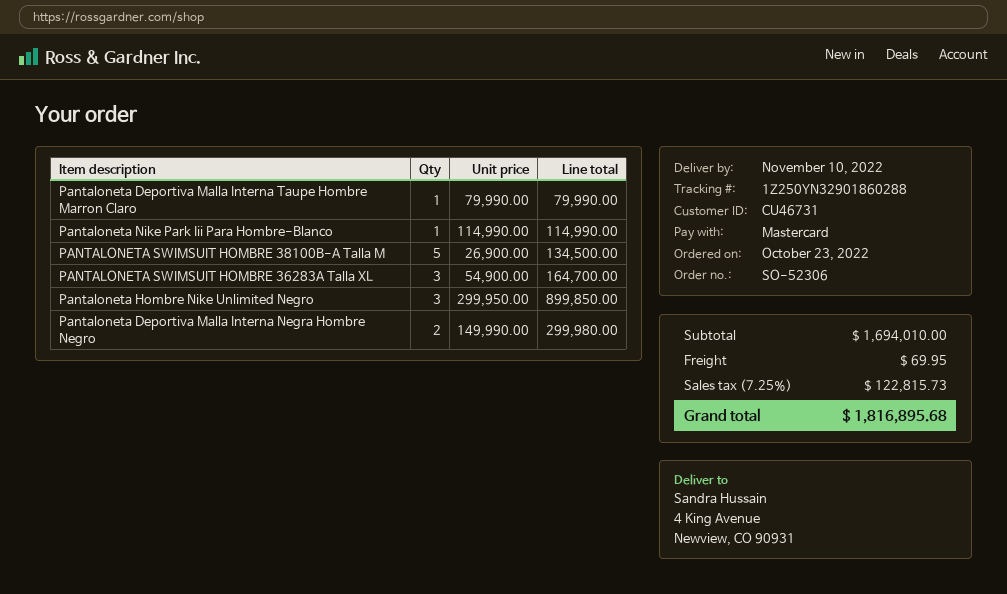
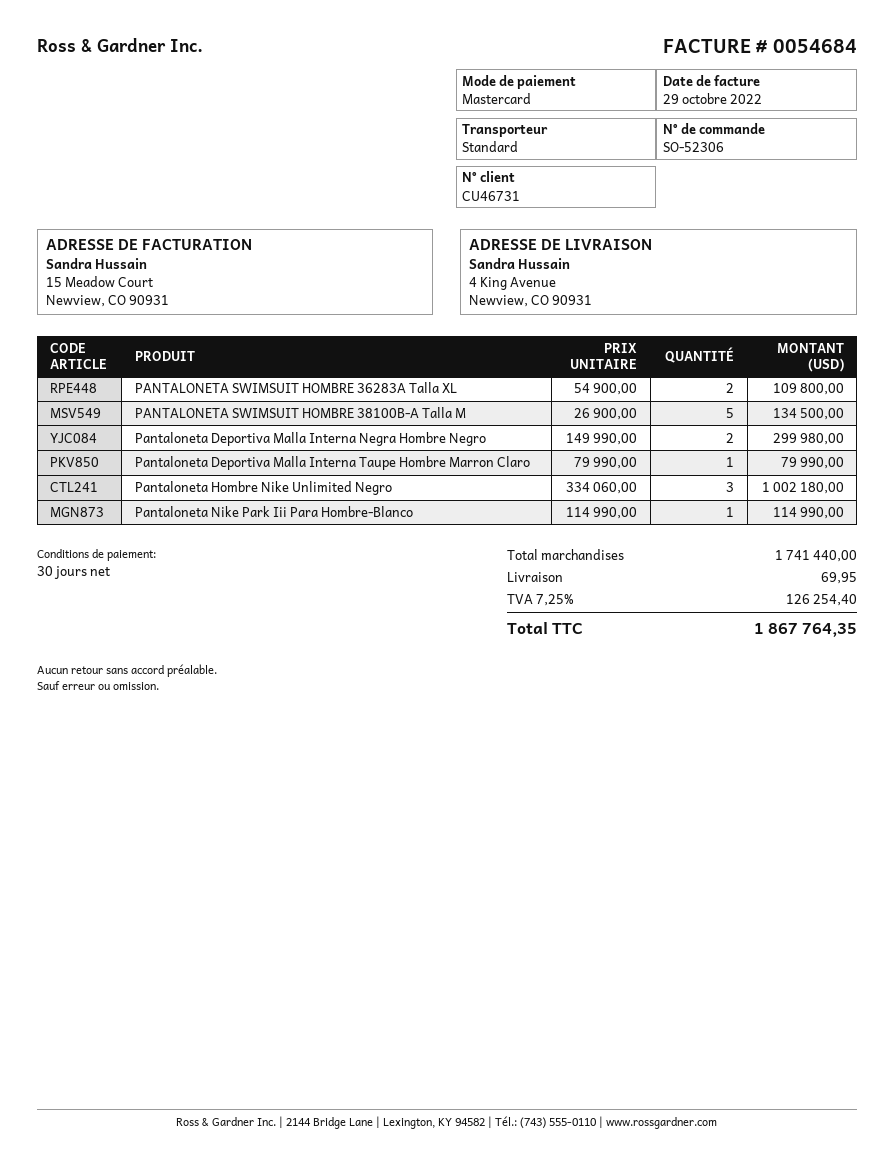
PANTALONETA SWIMSUIT HOMBRE 36283A Talla XL: 3 x 54900.00 = 164700.00 -> 2 x 54900.00 = 109800.00
Pantaloneta Hombre Nike Unlimited Negro: 3 x 299950.00 = 899850.00 -> 3 x 334060.00 = 1002180.00
subtotal: 1694010.00 -> 1741440.00
tax: 7.25% = 122815.73 -> 7.25% = 126254.40
total: 1816895.68 -> 1867764.35

